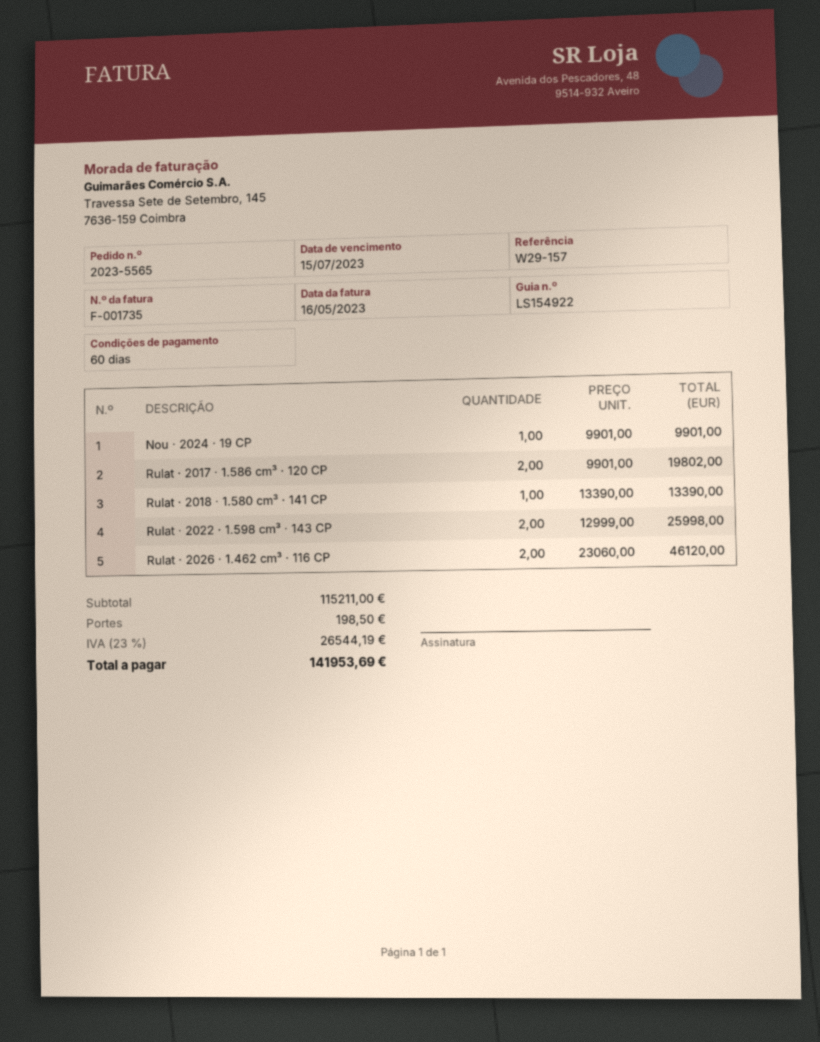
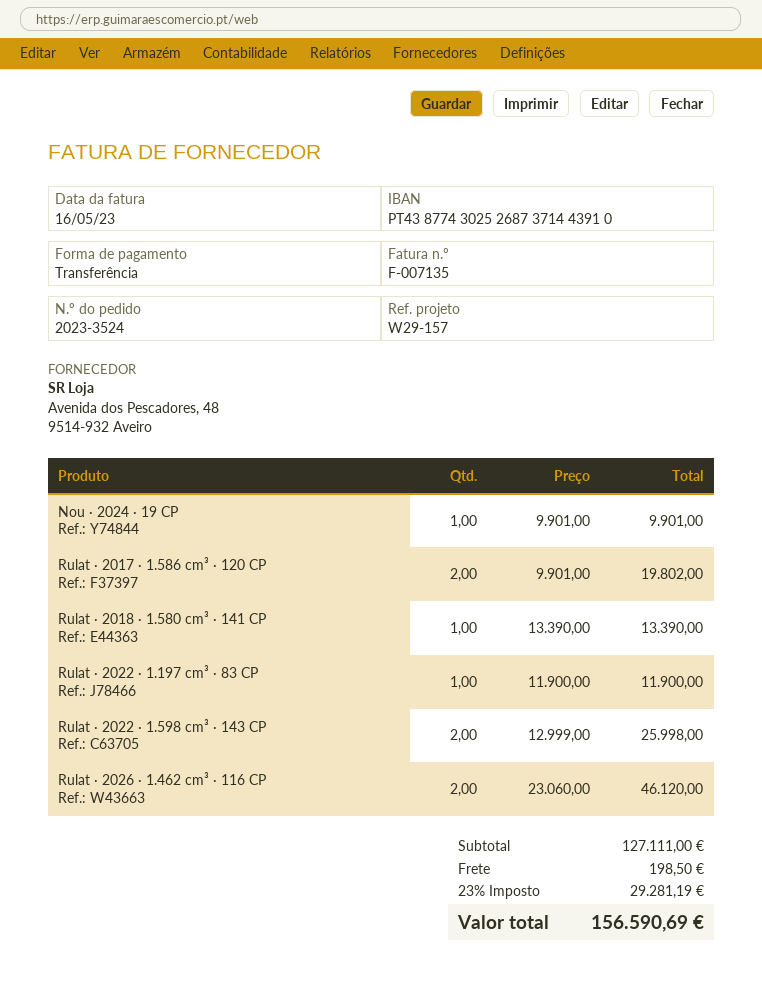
order number: 2023-5565 -> 2023-3524
invoice number: F-001735 -> F-007135
Rulat · 2022 · 1.197 cm³ · 83 CP: none -> 1 x 11900.00 = 11900.00
subtotal: 115211.00 -> 127111.00
tax: 23% = 26544.19 -> 23% = 29281.19
total: 141953.69 -> 156590.69

